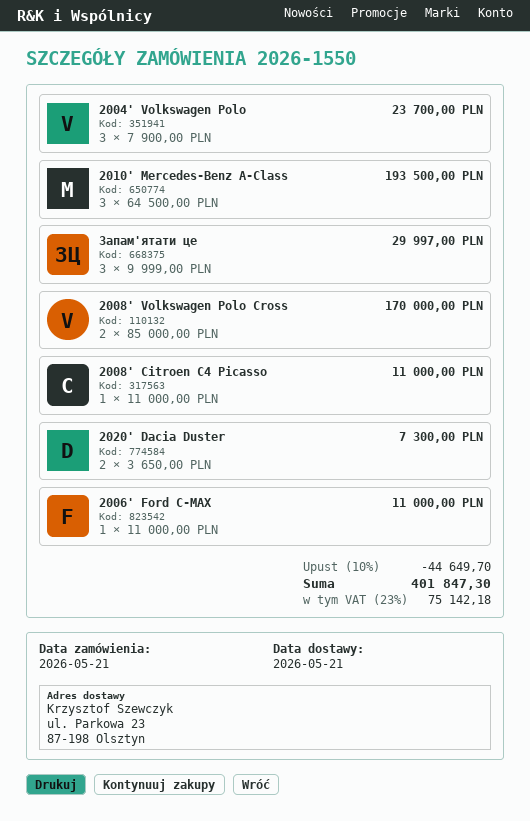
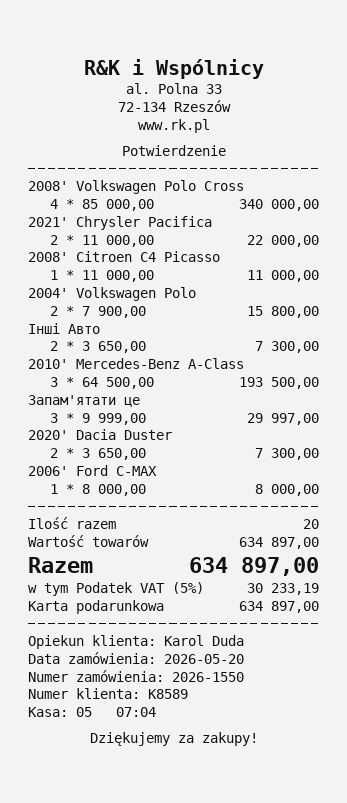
order date: 2026-05-21 -> 2026-05-20
2004' Volkswagen Polo: 3 x 7900.00 = 23700.00 -> 2 x 7900.00 = 15800.00
2008' Volkswagen Polo Cross: 2 x 85000.00 = 170000.00 -> 4 x 85000.00 = 340000.00
2006' Ford C-MAX: 1 x 11000.00 = 11000.00 -> 1 x 8000.00 = 8000.00
2021' Chrysler Pacifica: none -> 2 x 11000.00 = 22000.00
Інші Авто: none -> 2 x 3650.00 = 7300.00
discount: 10% = 44649.70 -> none
tax: 23% = 75142.18 -> 5% = 30233.19
total: 401847.30 -> 634897.00

